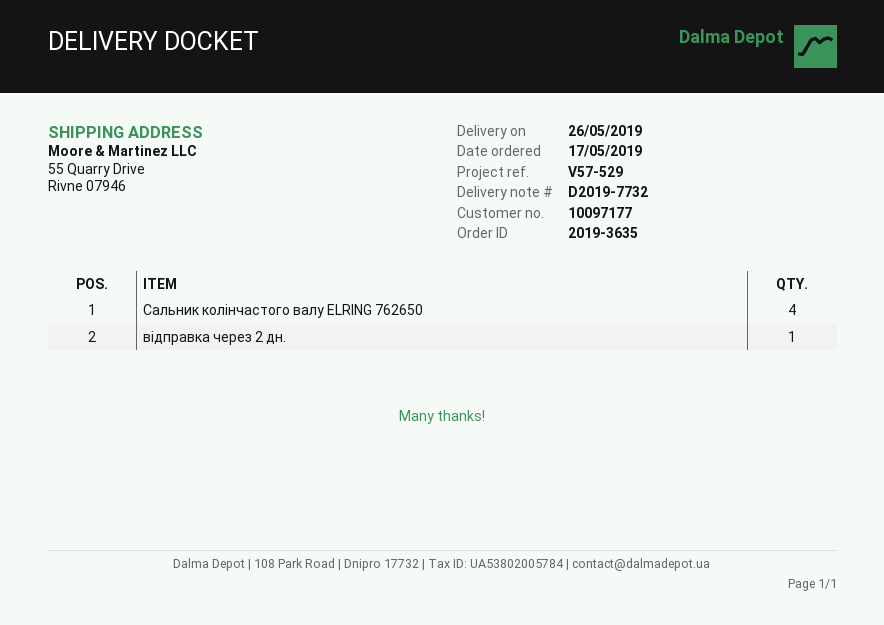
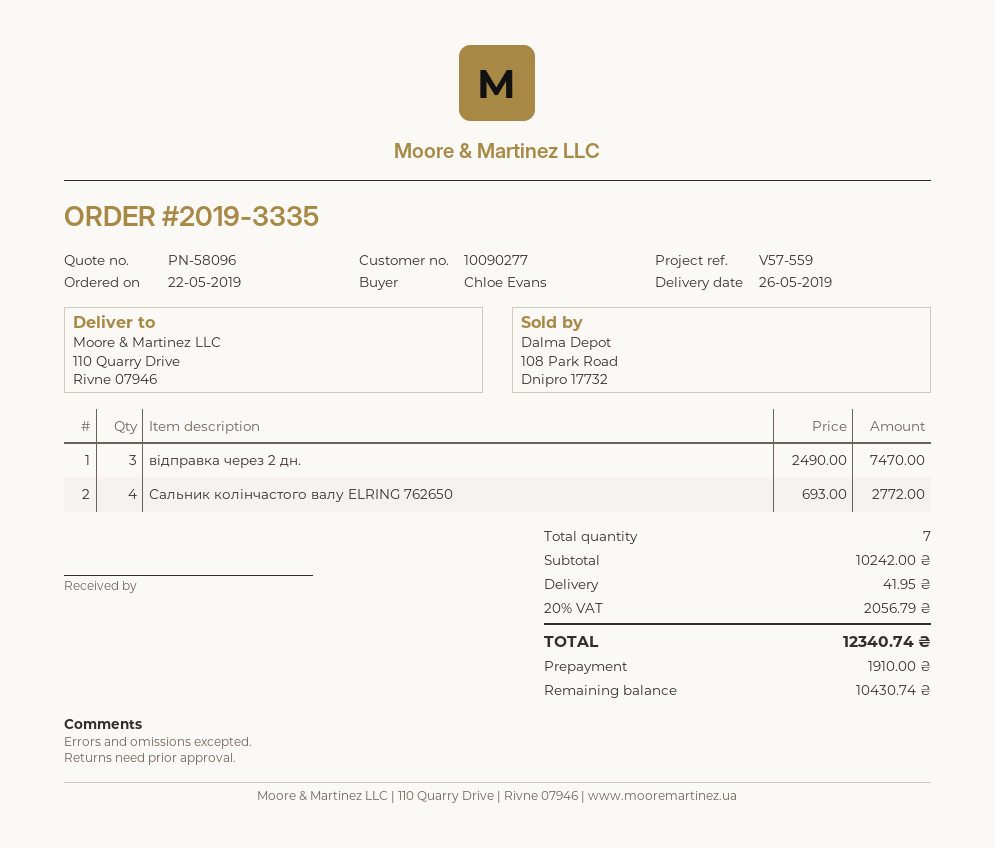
order number: 2019-3635 -> 2019-3335
order date: 2019-05-17 -> 2019-05-22
customer number: 10097177 -> 10090277
reference: V57-529 -> V57-559
ship to: 55 Quarry Drive, Rivne 07946 -> 110 Quarry Drive, Rivne 07946
відправка через 2 дн.: 1 -> 3

